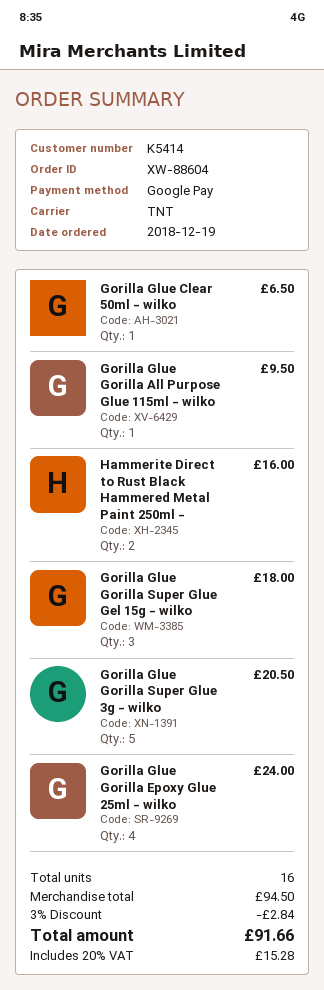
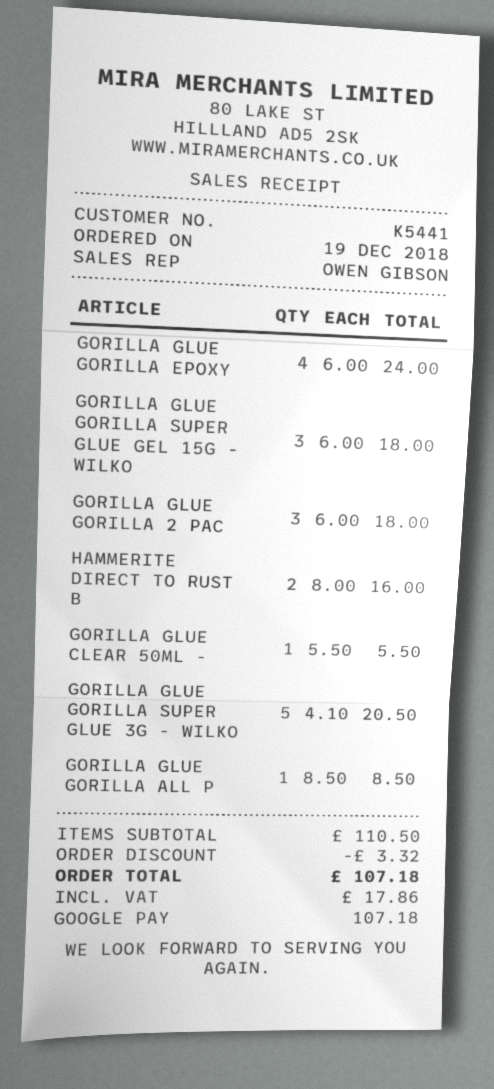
customer number: K5414 -> K5441
Gorilla Glue Clear 50ml - wilko: 1 for 6.50 -> 1 for 5.50
Gorilla Glue Gorilla All Purpose Glue 115ml - wilko: 1 for 9.50 -> 1 for 8.50
GORILLA GLUE GORILLA 2 PAC: none -> 3 for 18.00
subtotal: 94.50 -> 110.50
discount: 2.84 -> 3.32
tax: 15.28 -> 17.86
total: 91.66 -> 107.18

